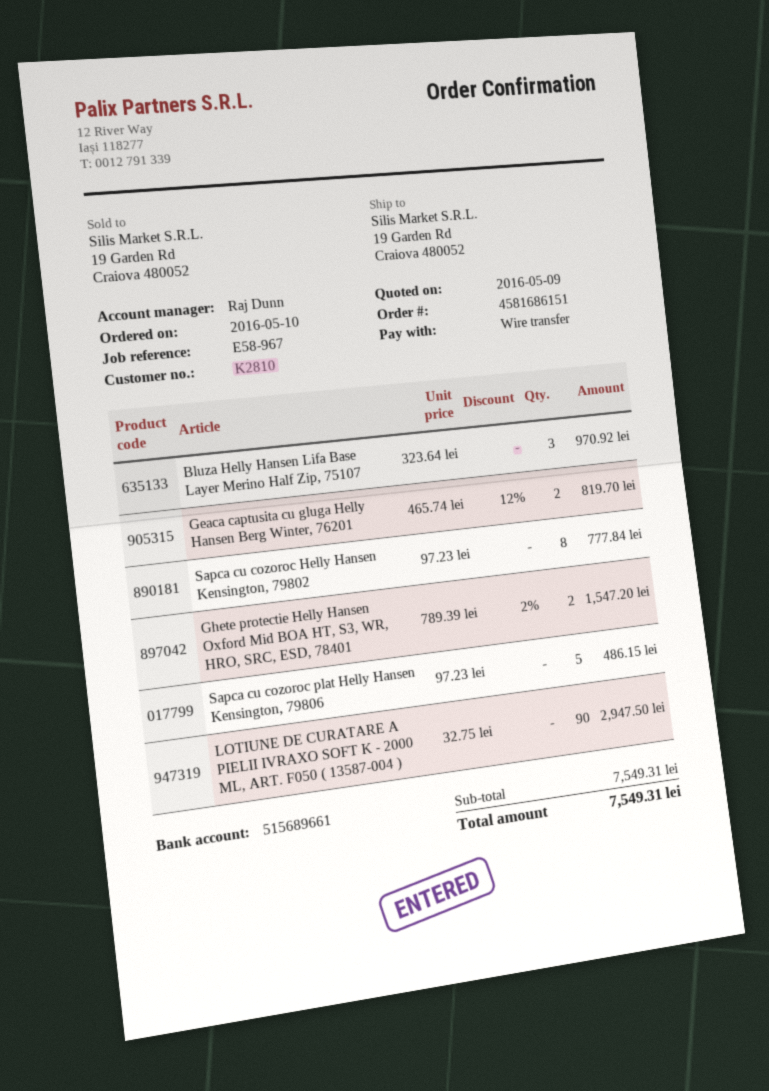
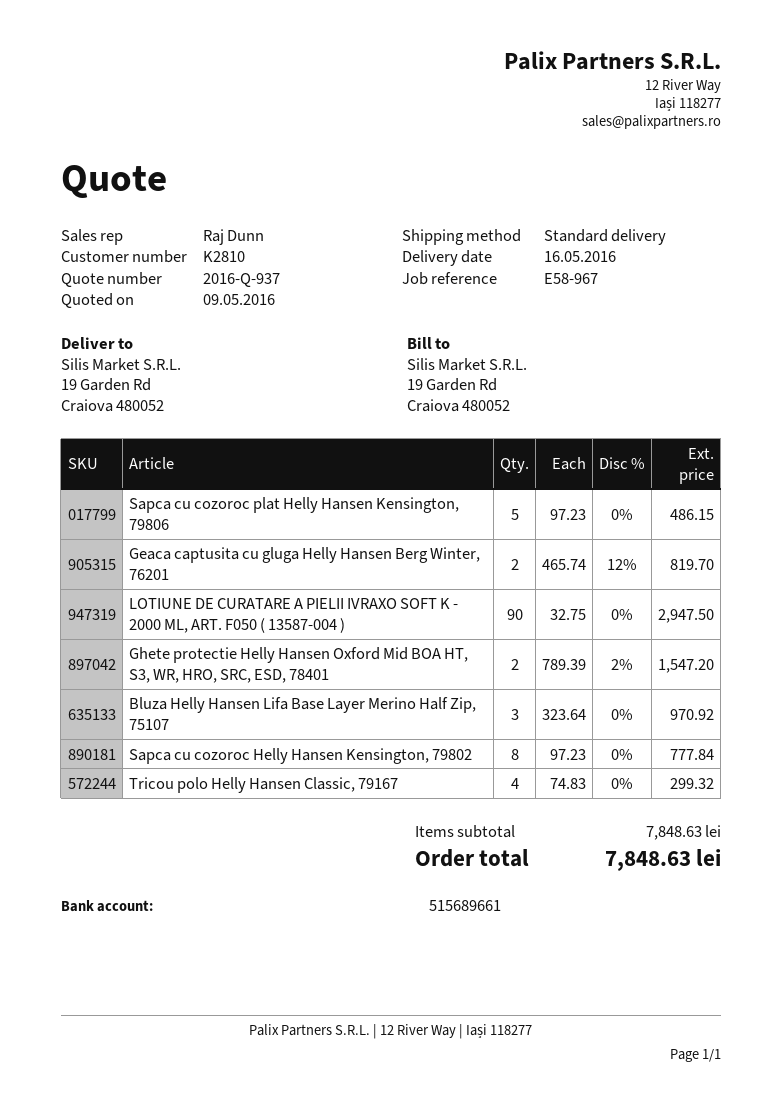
Tricou polo Helly Hansen Classic, 79167: none -> 4 x 74.83 = 299.32
subtotal: 7549.31 -> 7848.63
total: 7549.31 -> 7848.63

